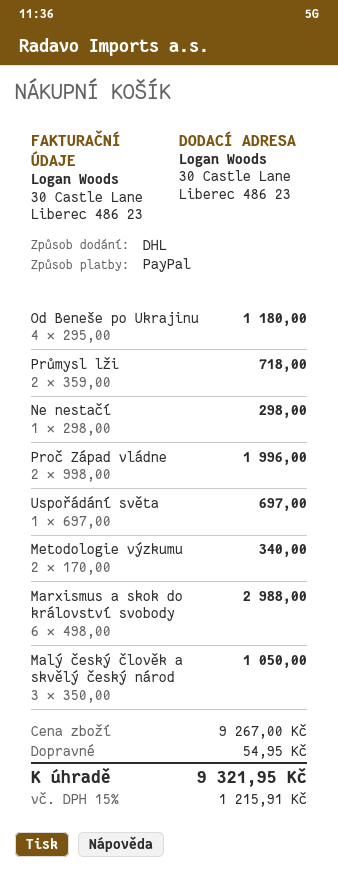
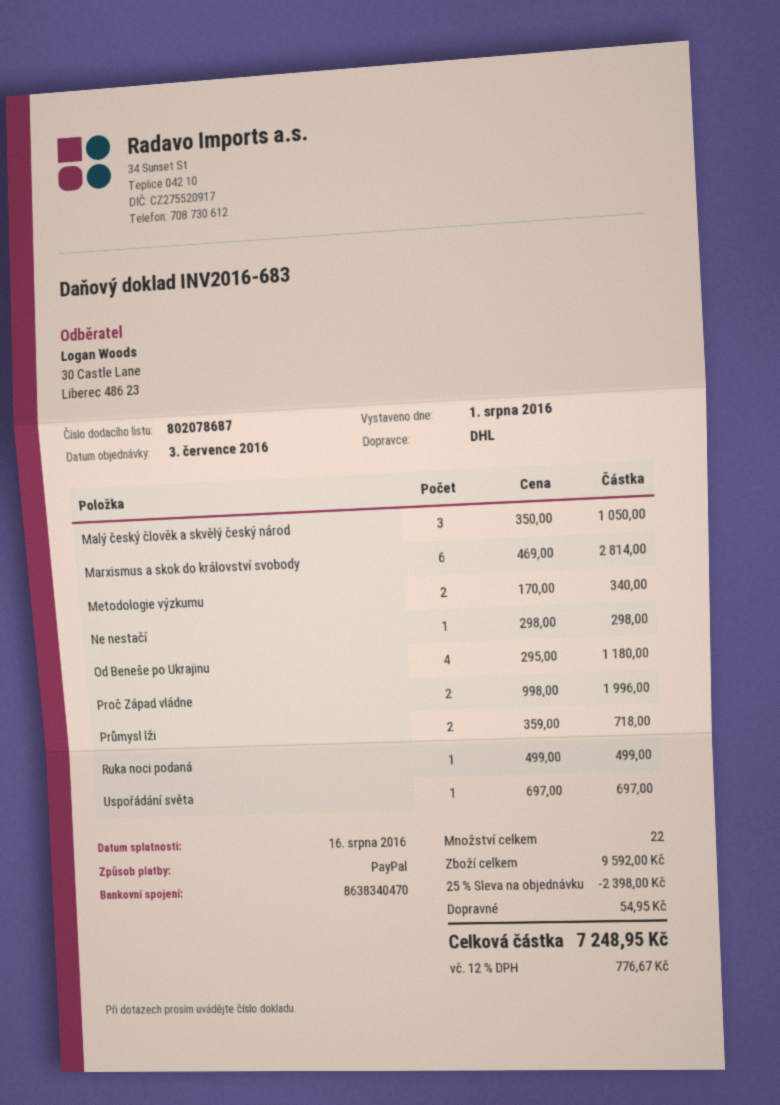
Marxismus a skok do království svobody: 6 x 498.00 = 2988.00 -> 6 x 469.00 = 2814.00
Ruka noci podaná: none -> 1 x 499.00 = 499.00
subtotal: 9267.00 -> 9592.00
discount: none -> 25% = 2398.00
tax: 15% = 1215.91 -> 12% = 776.67
total: 9321.95 -> 7248.95

